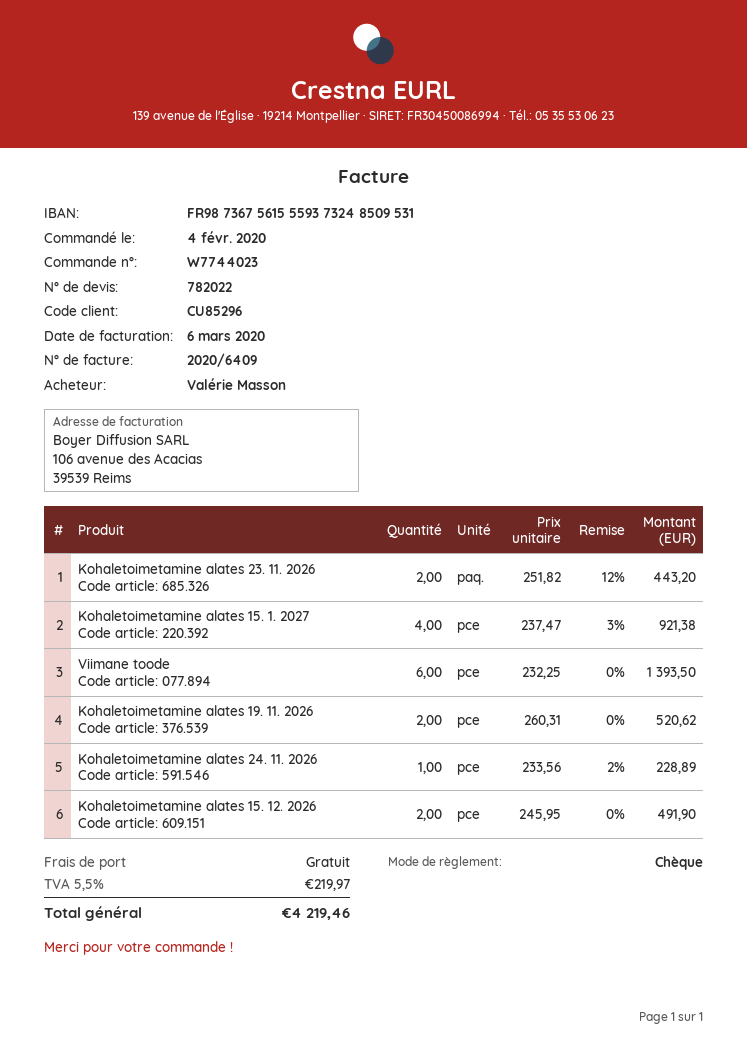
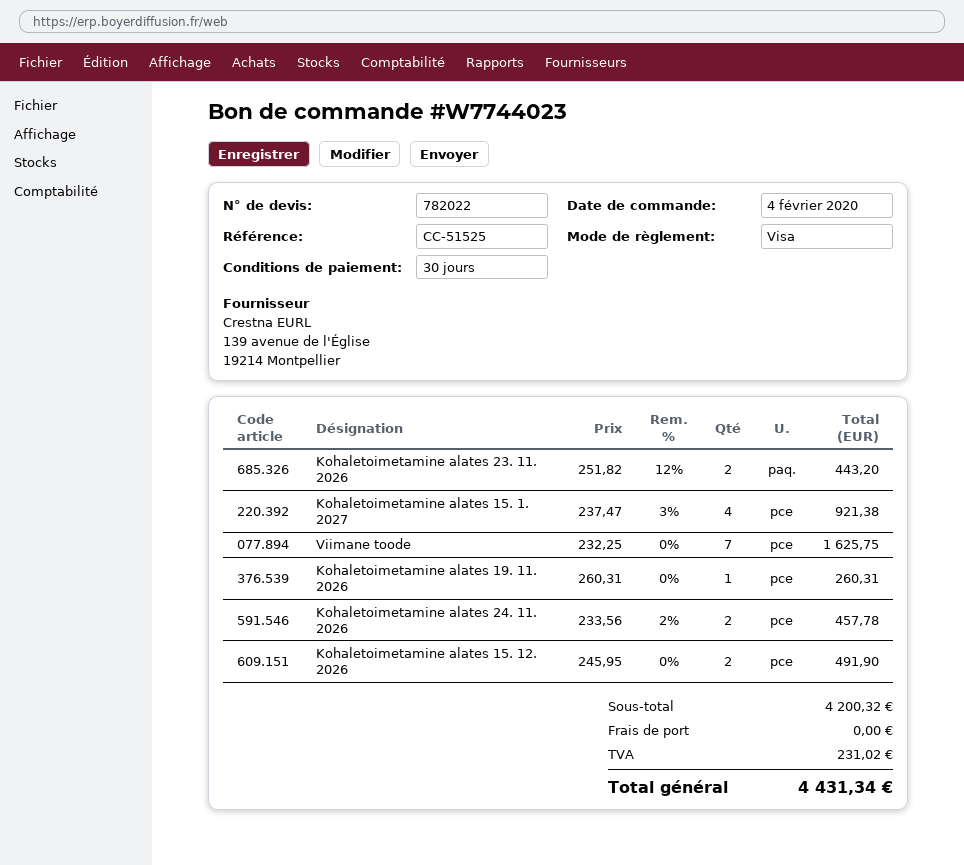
payment method: cheque -> Visa
Viimane toode: 6 x 232.25 = 1393.50 -> 7 x 232.25 = 1625.75
Kohaletoimetamine alates 19. 11. 2026: 2 x 260.31 = 520.62 -> 1 x 260.31 = 260.31
Kohaletoimetamine alates 24. 11. 2026: 1 x 233.56 - 2% = 228.89 -> 2 x 233.56 - 2% = 457.78
tax: 219.97 -> 231.02
total: 4219.46 -> 4431.34

